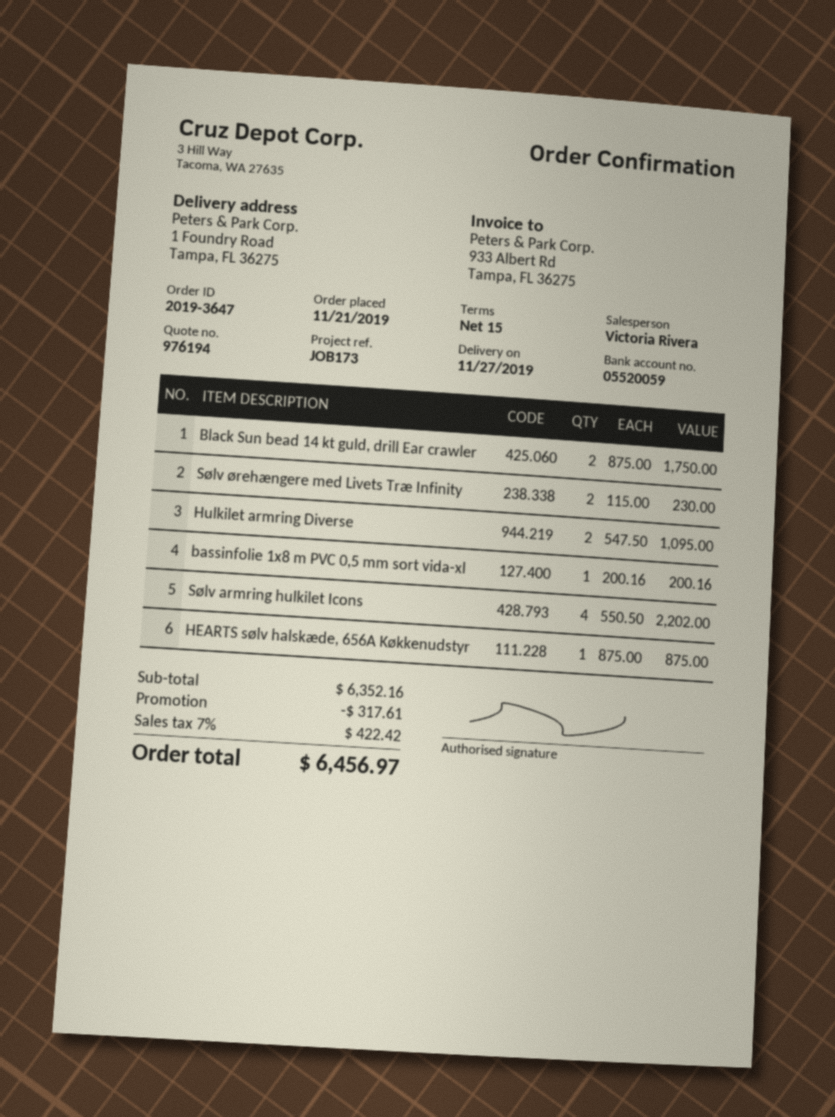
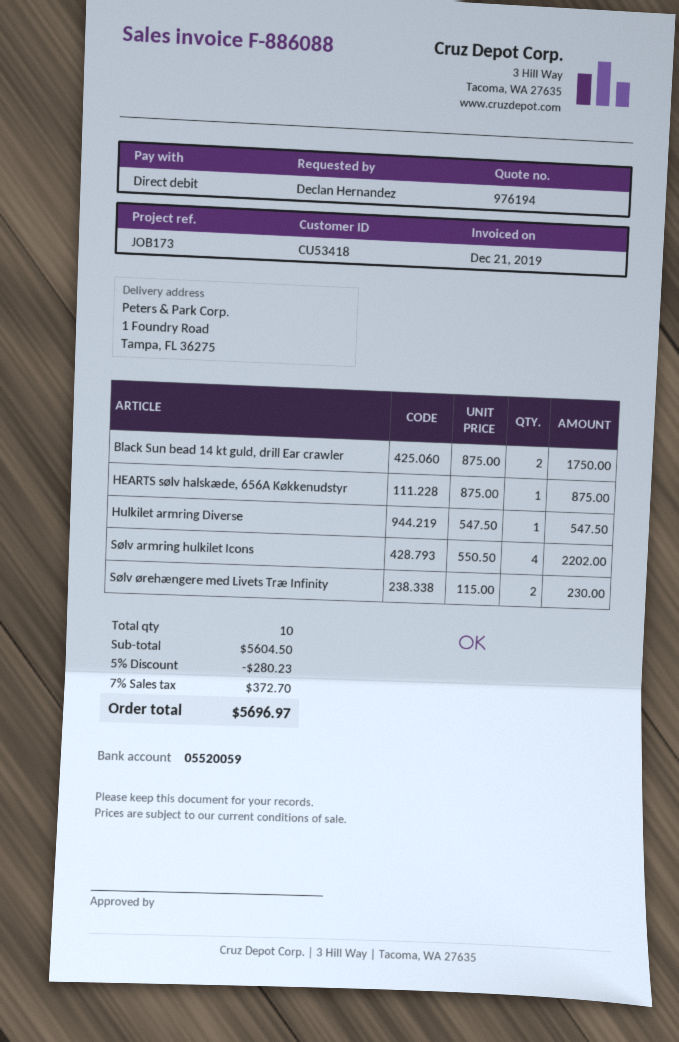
Hulkilet armring Diverse: 2 x 547.50 = 1095.00 -> 1 x 547.50 = 547.50
bassinfolie 1x8 m PVC 0,5 mm sort vida-xl: 1 x 200.16 = 200.16 -> none
subtotal: 6352.16 -> 5604.50
discount: 317.61 -> 280.23
tax: 7% = 422.42 -> 7% = 372.70
total: 6456.97 -> 5696.97

